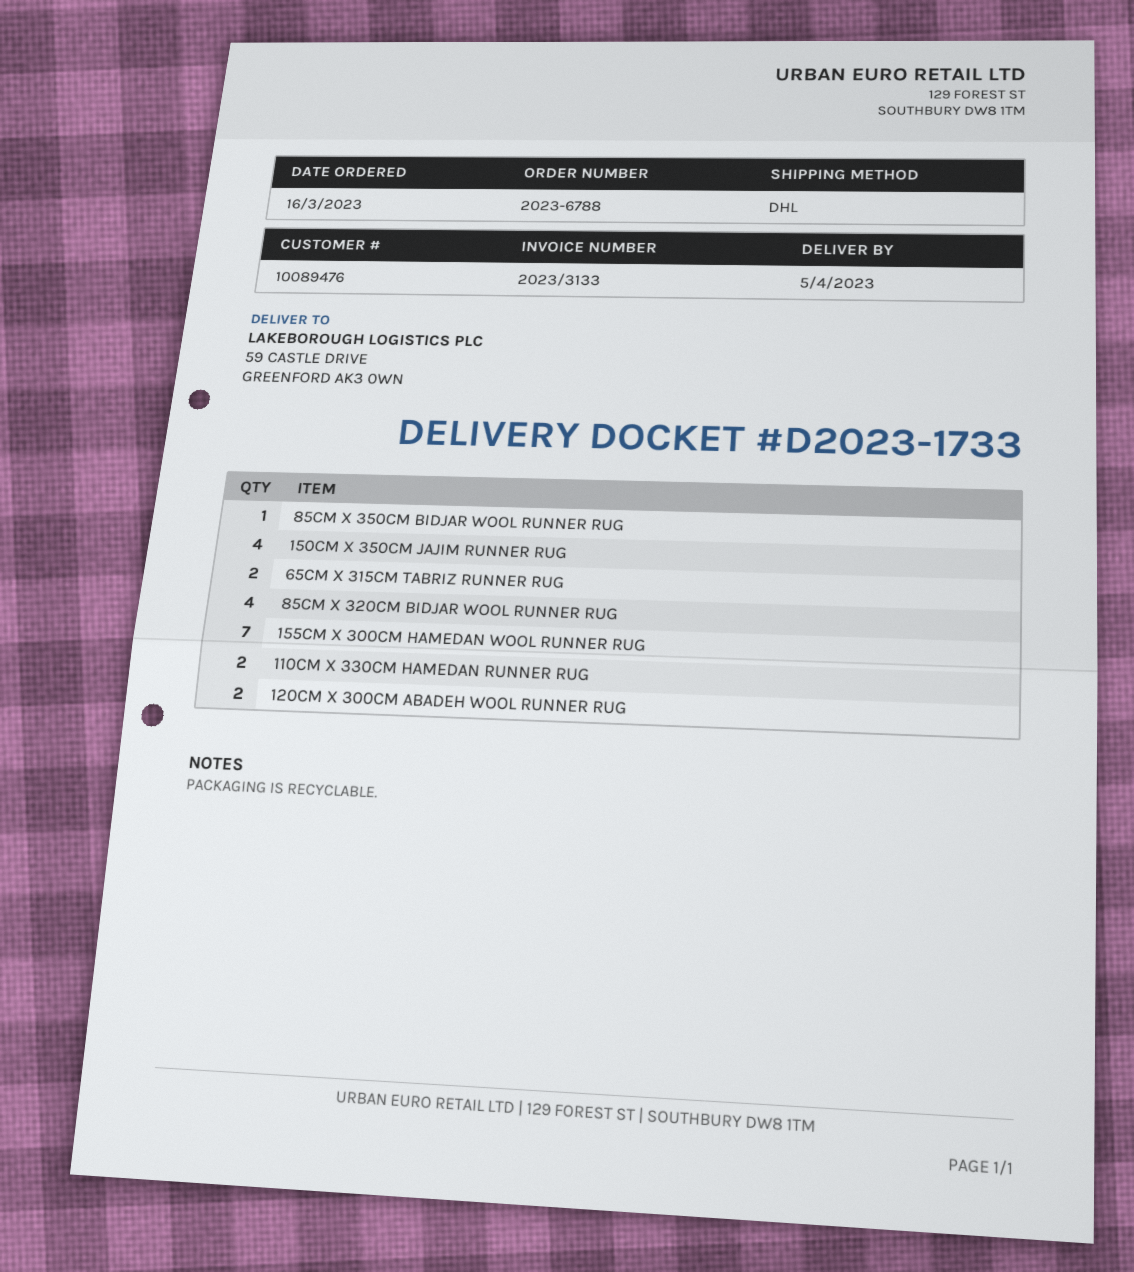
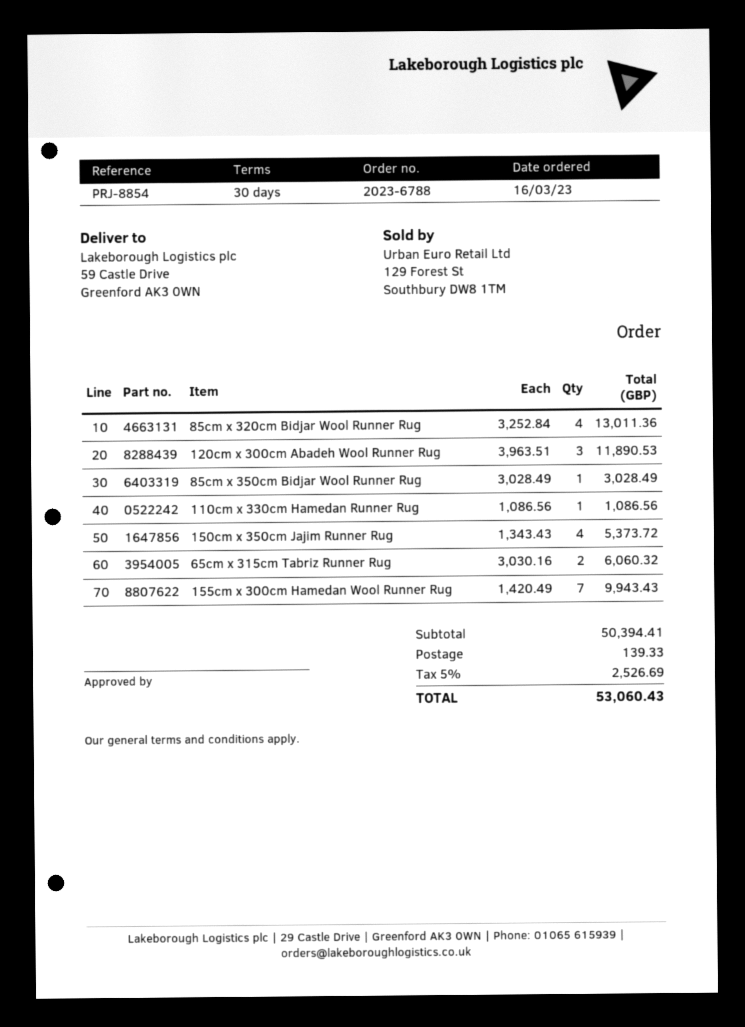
110CM X 330CM HAMEDAN RUNNER RUG: 2 -> 1
120CM X 300CM ABADEH WOOL RUNNER RUG: 2 -> 3

